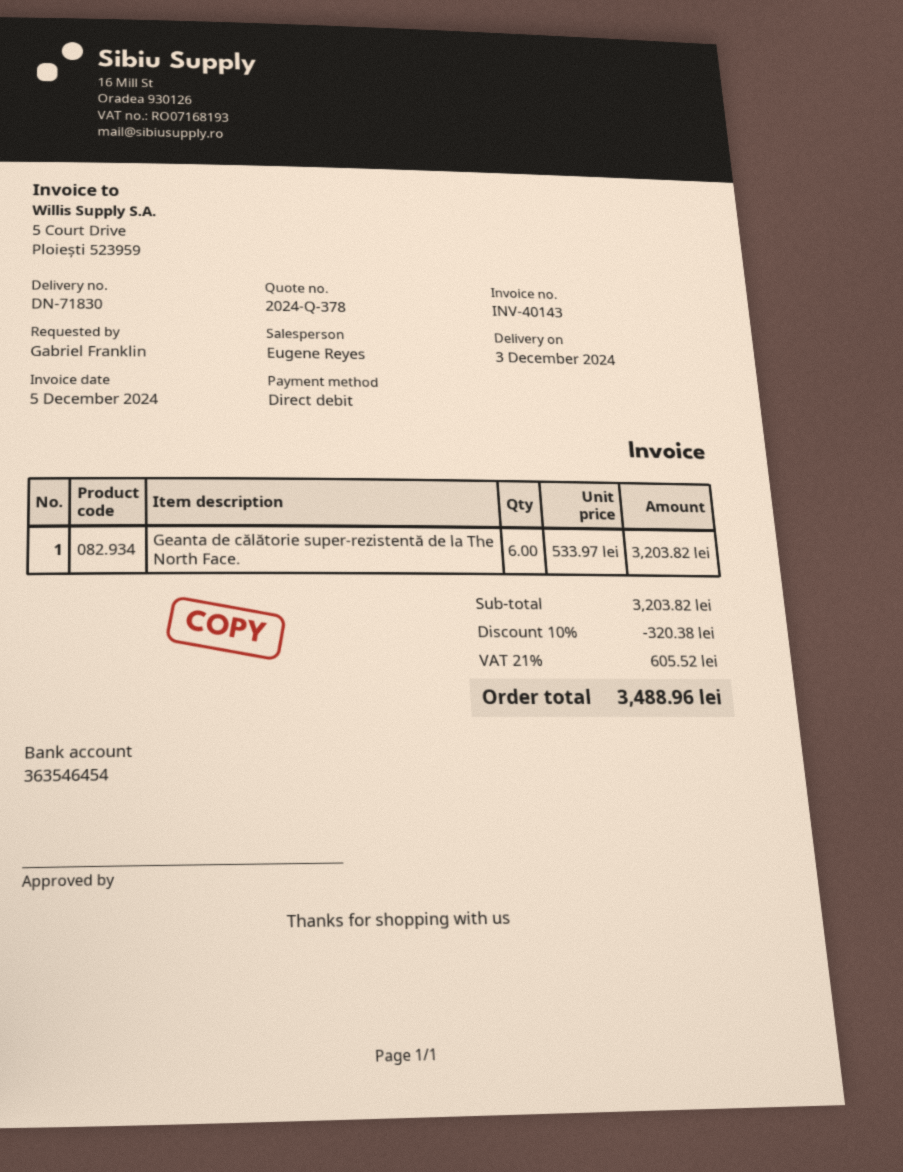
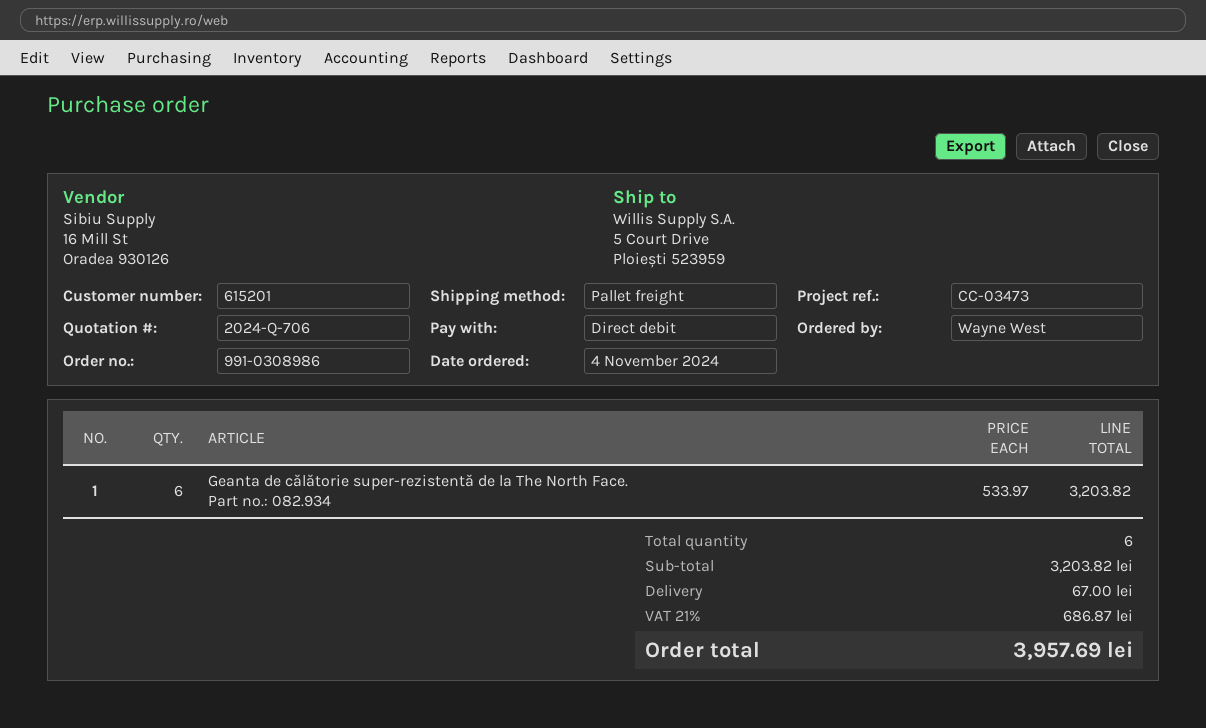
quote number: 2024-Q-378 -> 2024-Q-706
ordered by: Gabriel Franklin -> Wayne West
discount: 10% = 320.38 -> none
shipping: none -> 67.00
tax: 21% = 605.52 -> 21% = 686.87
total: 3488.96 -> 3957.69

